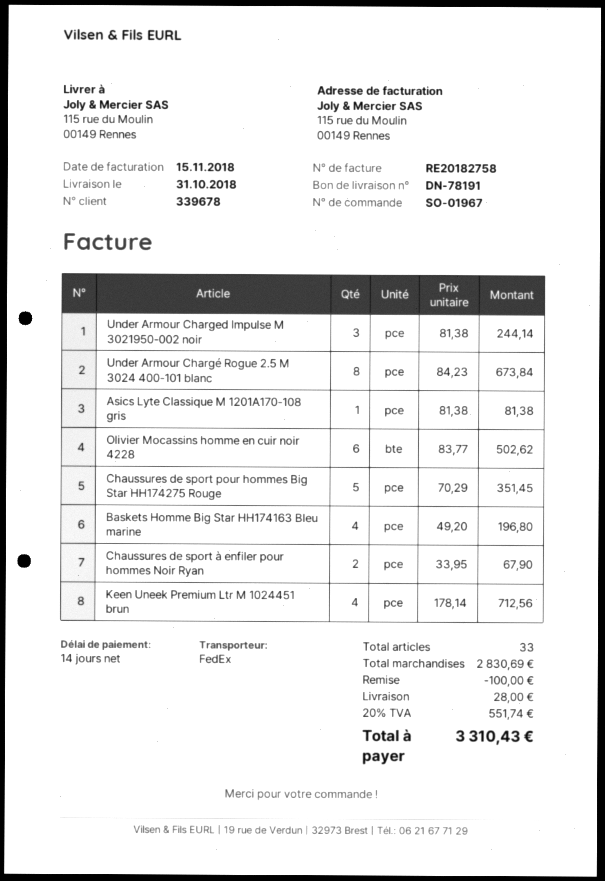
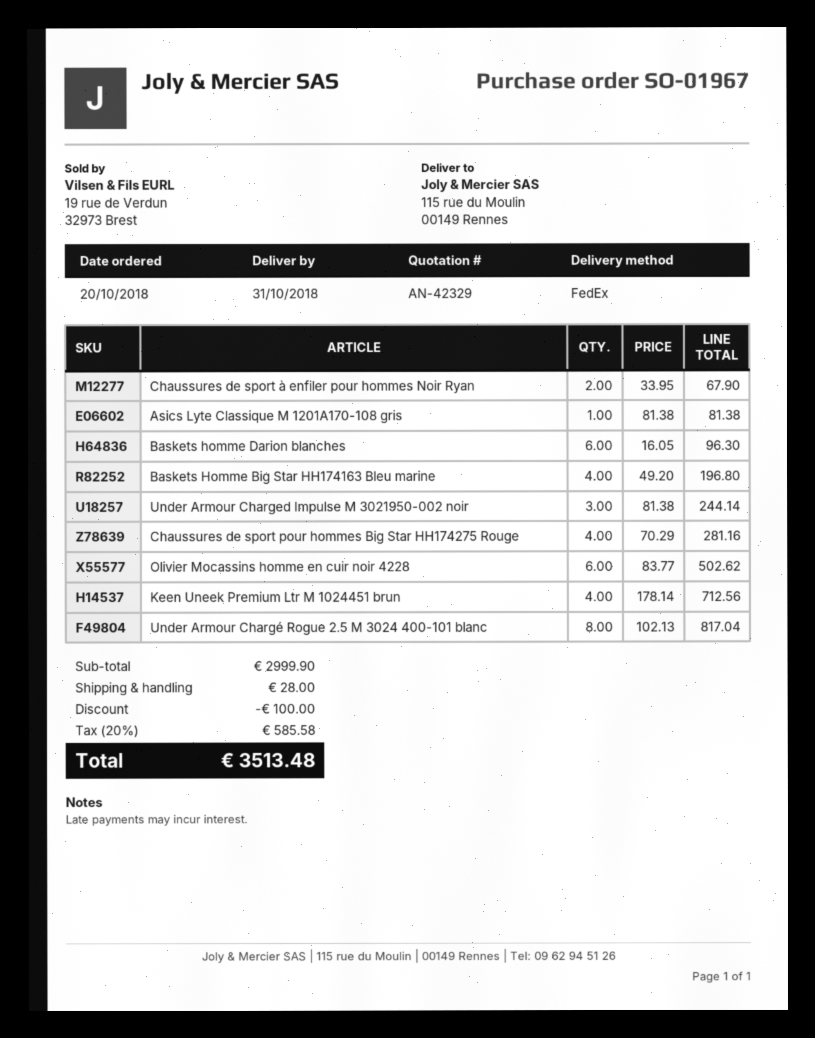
Under Armour Chargé Rogue 2.5 M 3024 400-101 blanc: 8 x 84.23 = 673.84 -> 8 x 102.13 = 817.04
Chaussures de sport pour hommes Big Star HH174275 Rouge: 5 x 70.29 = 351.45 -> 4 x 70.29 = 281.16
Baskets homme Darion blanches: none -> 6 x 16.05 = 96.30
subtotal: 2830.69 -> 2999.90
tax: 20% = 551.74 -> 20% = 585.58
total: 3310.43 -> 3513.48

